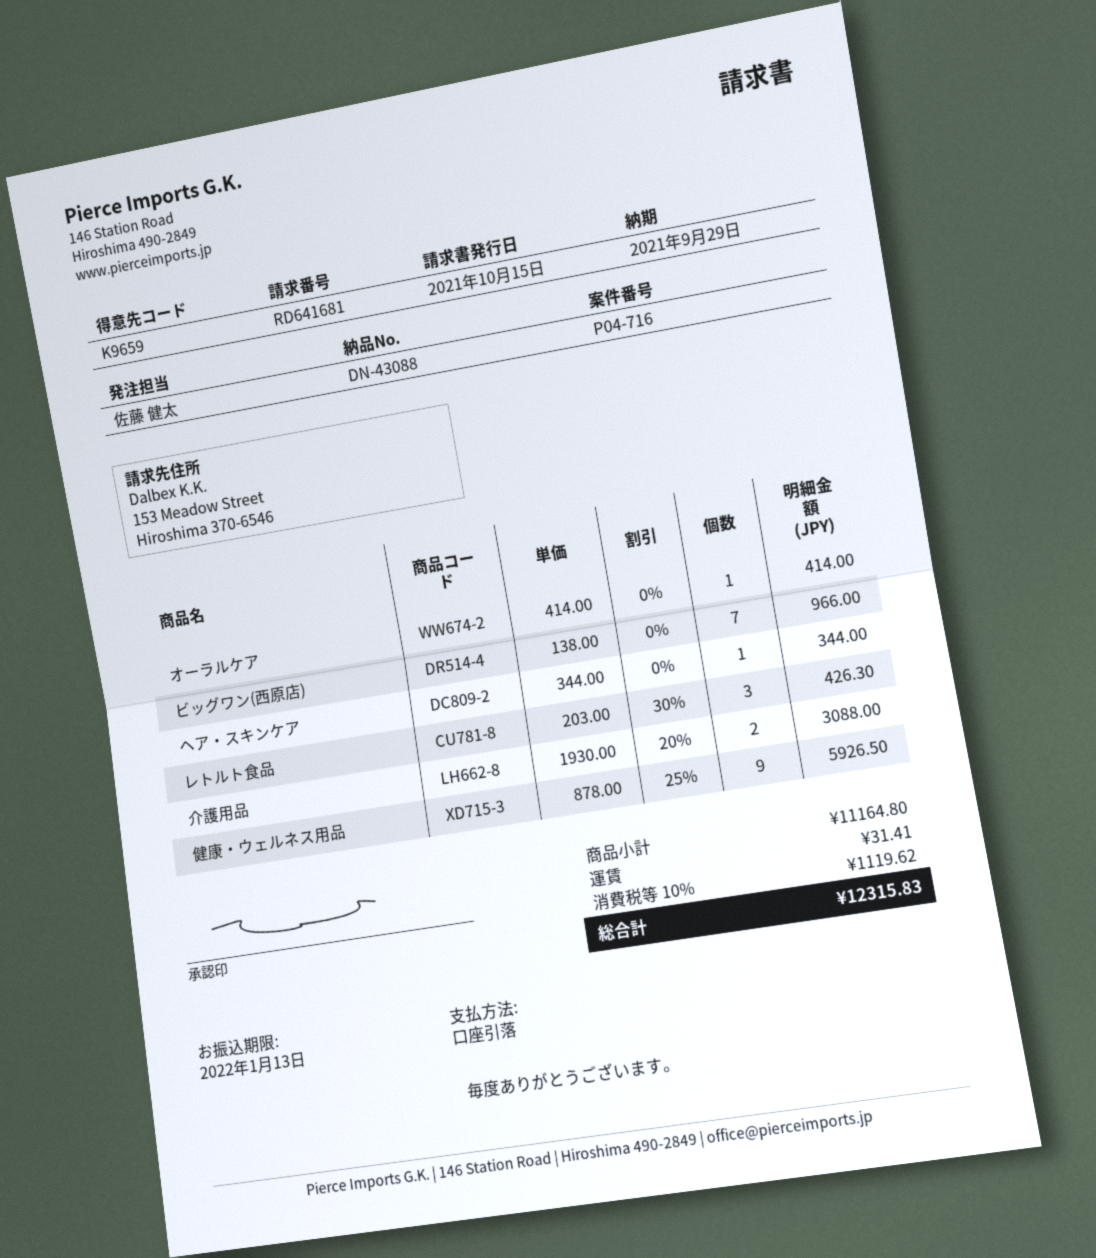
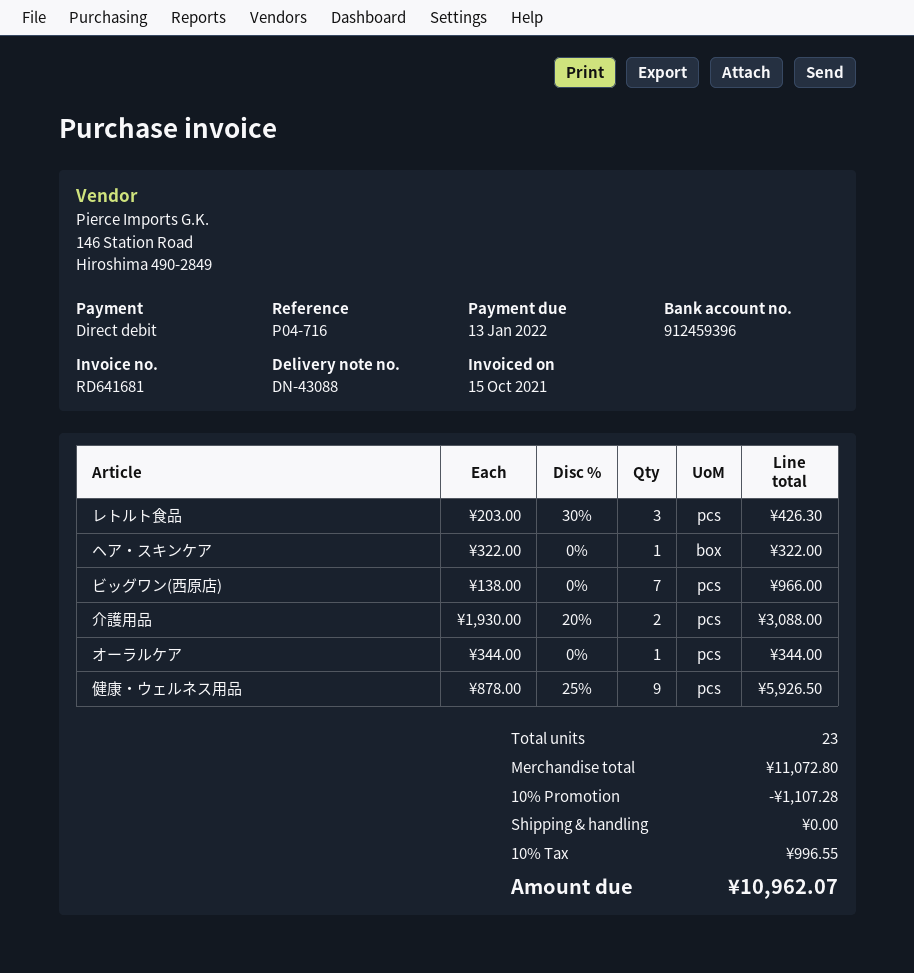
オーラルケア: 1 x 414.00 = 414.00 -> 1 x 344.00 = 344.00
ヘア・スキンケア: 1 x 344.00 = 344.00 -> 1 x 322.00 = 322.00
subtotal: 11164.80 -> 11072.80
discount: none -> 10% = 1107.28
shipping: 31.41 -> 0.00
tax: 10% = 1119.62 -> 10% = 996.55
total: 12315.83 -> 10962.07

